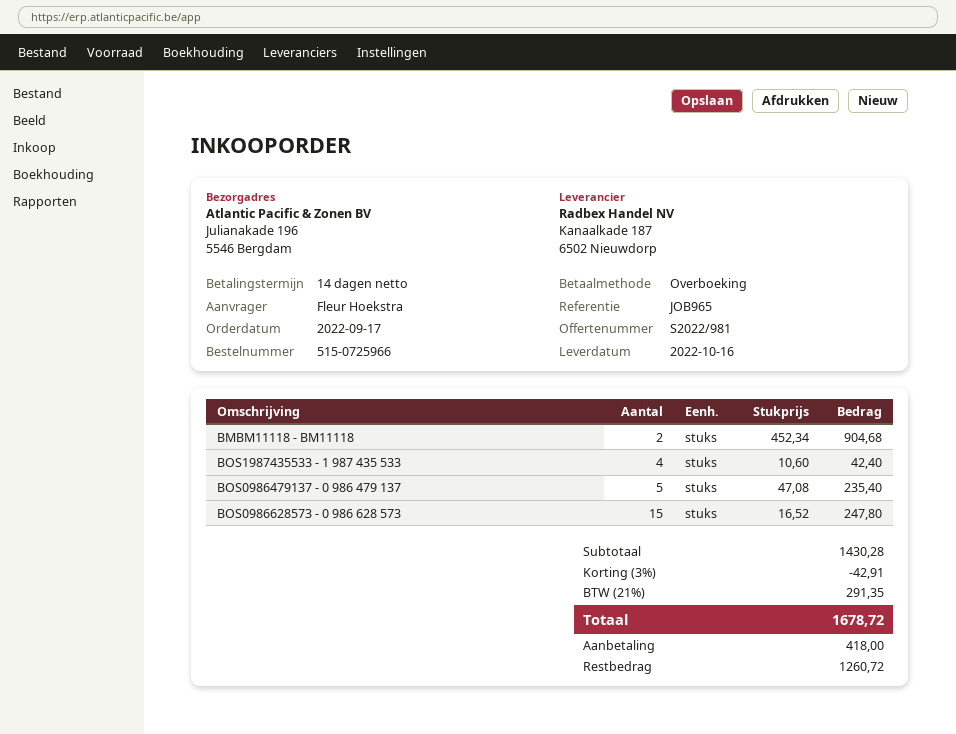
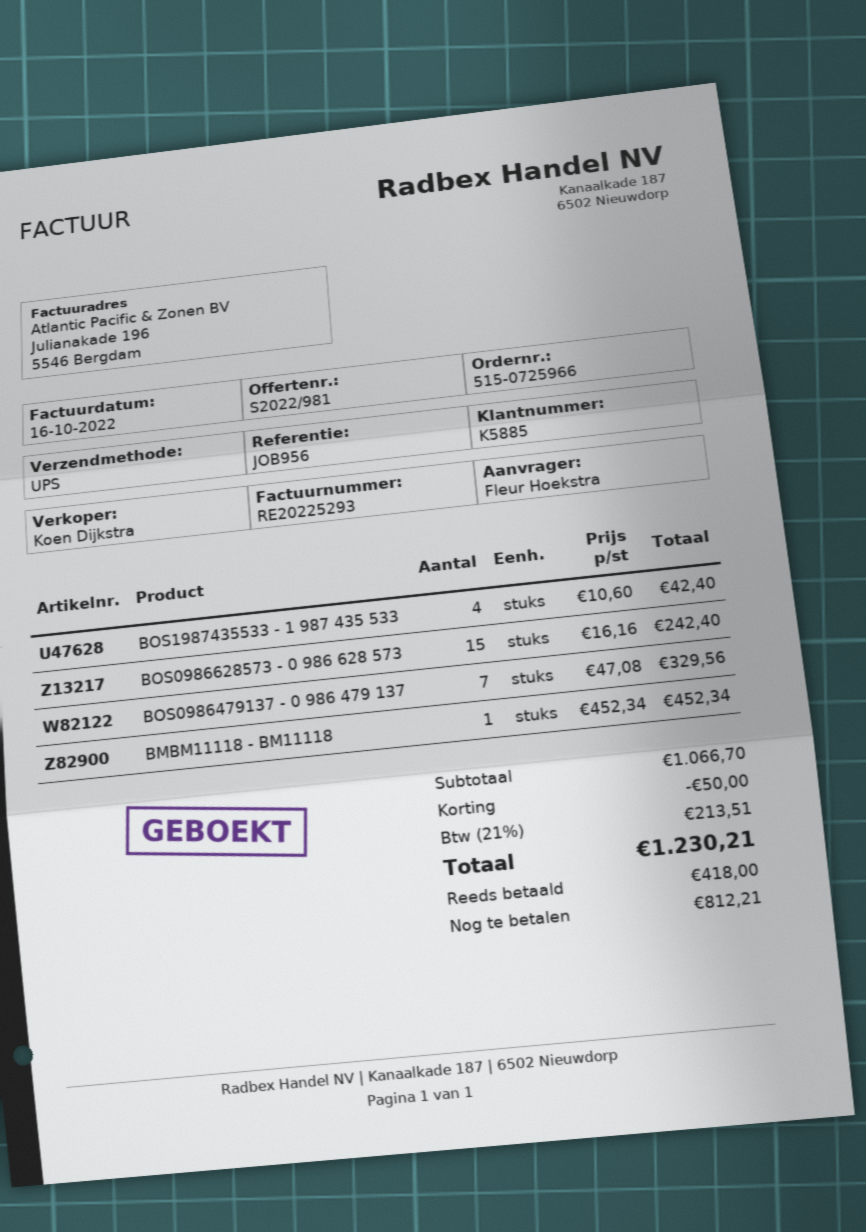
reference: JOB965 -> JOB956
BMBM11118 - BM11118: 2 x 452.34 = 904.68 -> 1 x 452.34 = 452.34
BOS0986479137 - 0 986 479 137: 5 x 47.08 = 235.40 -> 7 x 47.08 = 329.56
BOS0986628573 - 0 986 628 573: 15 x 16.52 = 247.80 -> 15 x 16.16 = 242.40
subtotal: 1430.28 -> 1066.70
discount: 42.91 -> 50.00
tax: 21% = 291.35 -> 21% = 213.51
total: 1678.72 -> 1230.21
balance: 1260.72 -> 812.21

